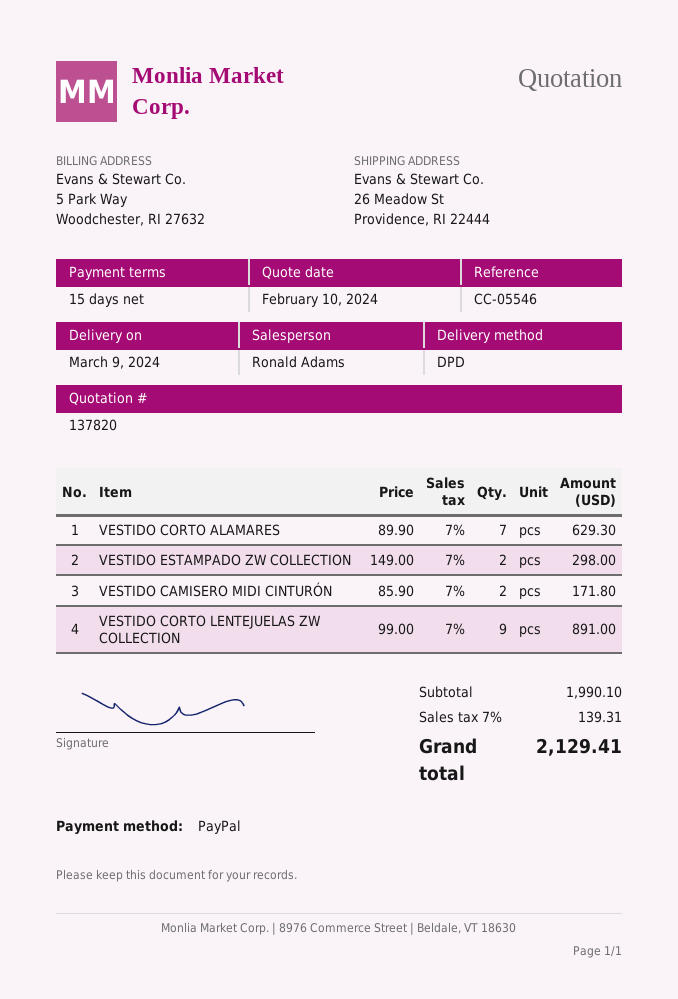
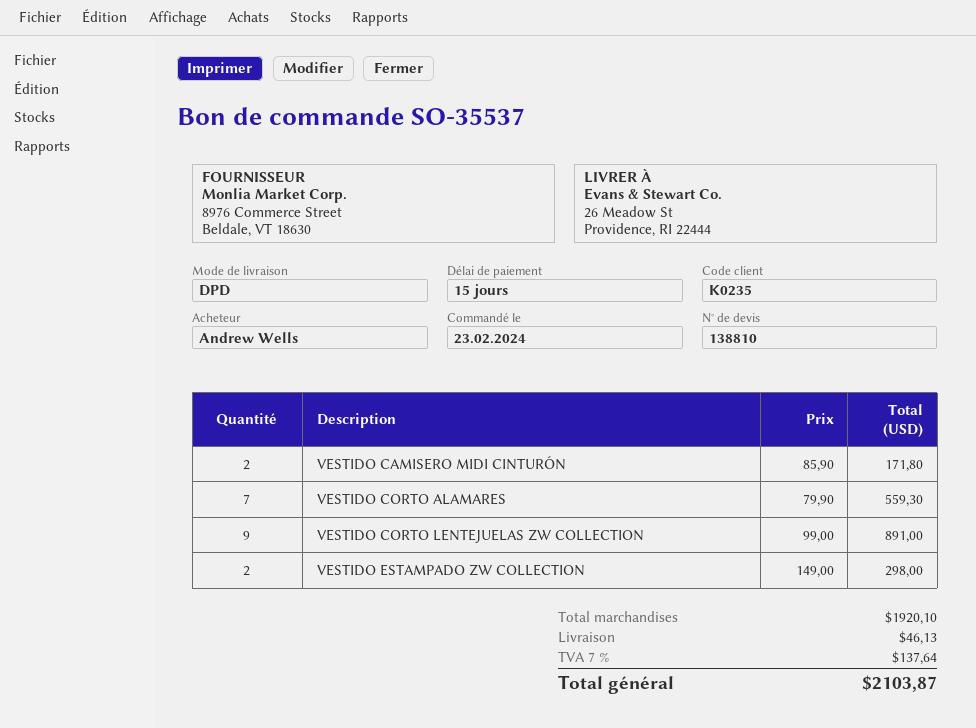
quote number: 137820 -> 138810
VESTIDO CORTO ALAMARES: 7 x 89.90 = 629.30 -> 7 x 79.90 = 559.30
subtotal: 1990.10 -> 1920.10
shipping: none -> 46.13
tax: 7% = 139.31 -> 7% = 137.64
total: 2129.41 -> 2103.87

